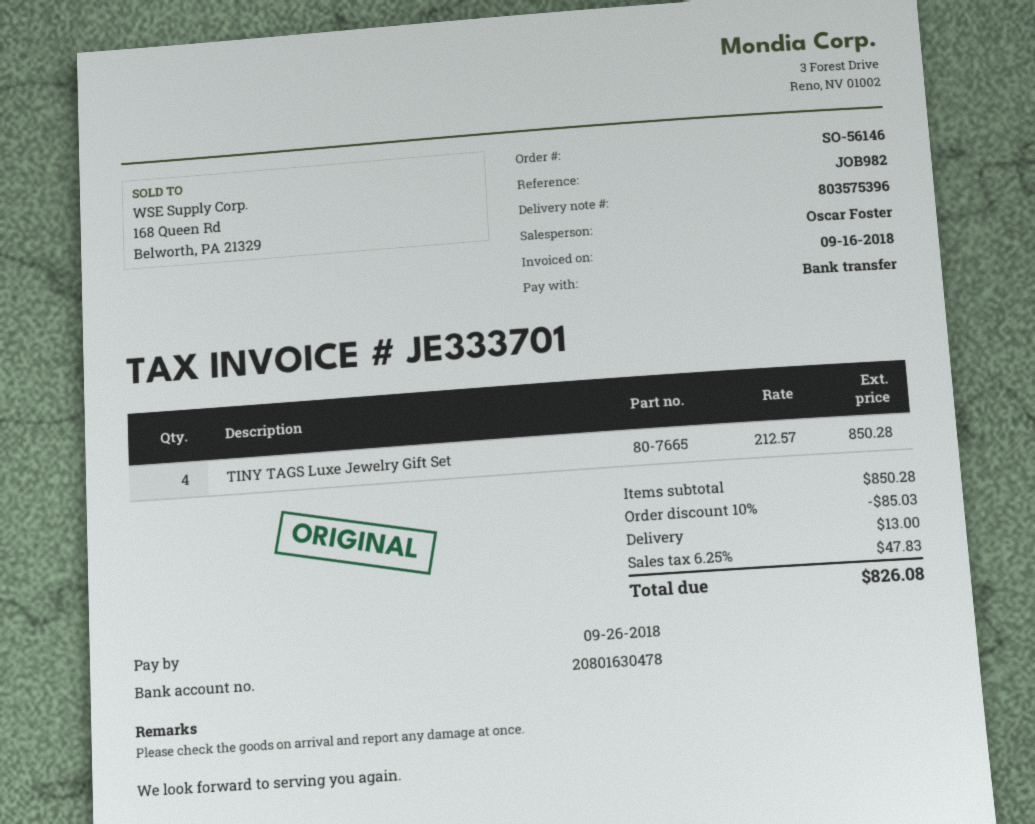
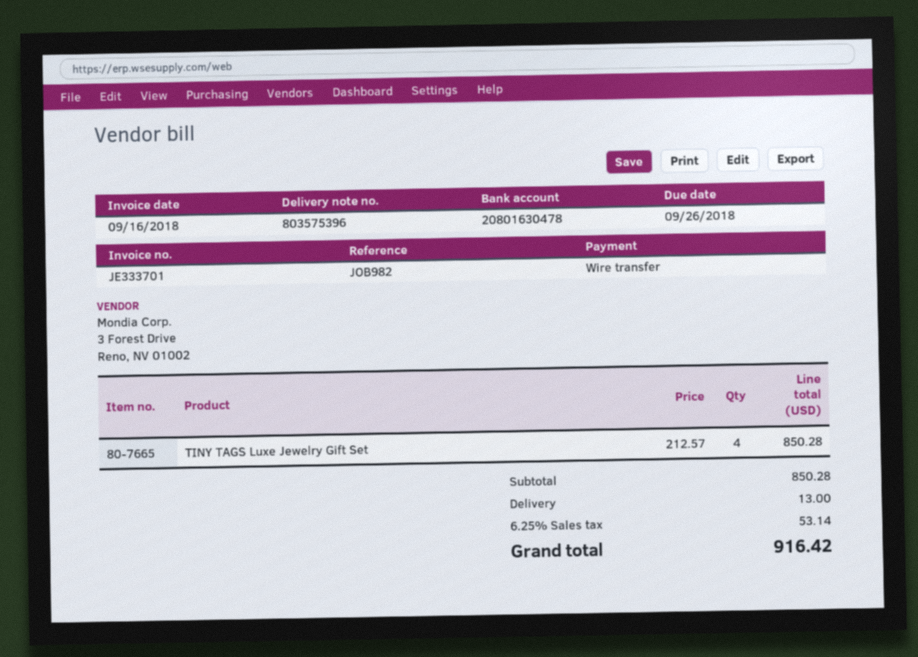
discount: 10% = 85.03 -> none
tax: 6.25% = 47.83 -> 6.25% = 53.14
total: 826.08 -> 916.42

